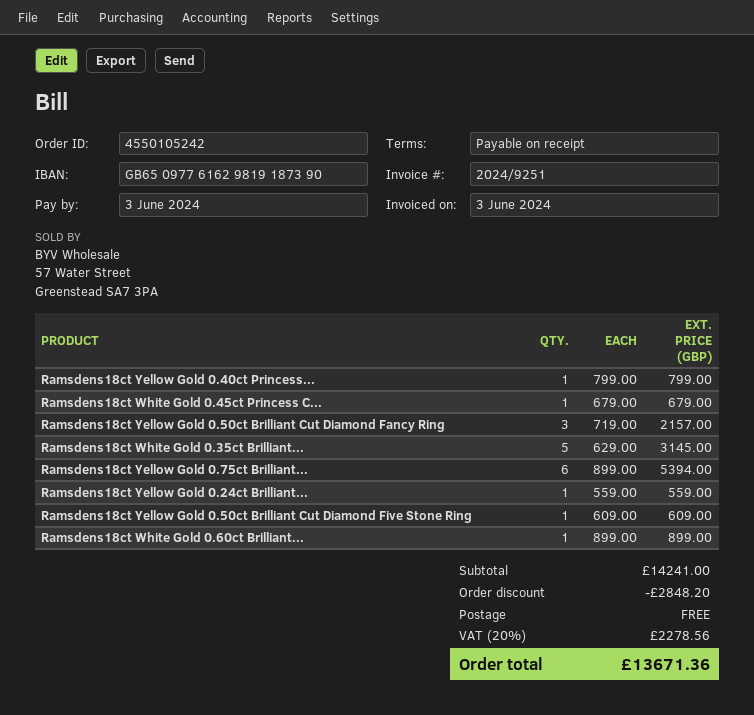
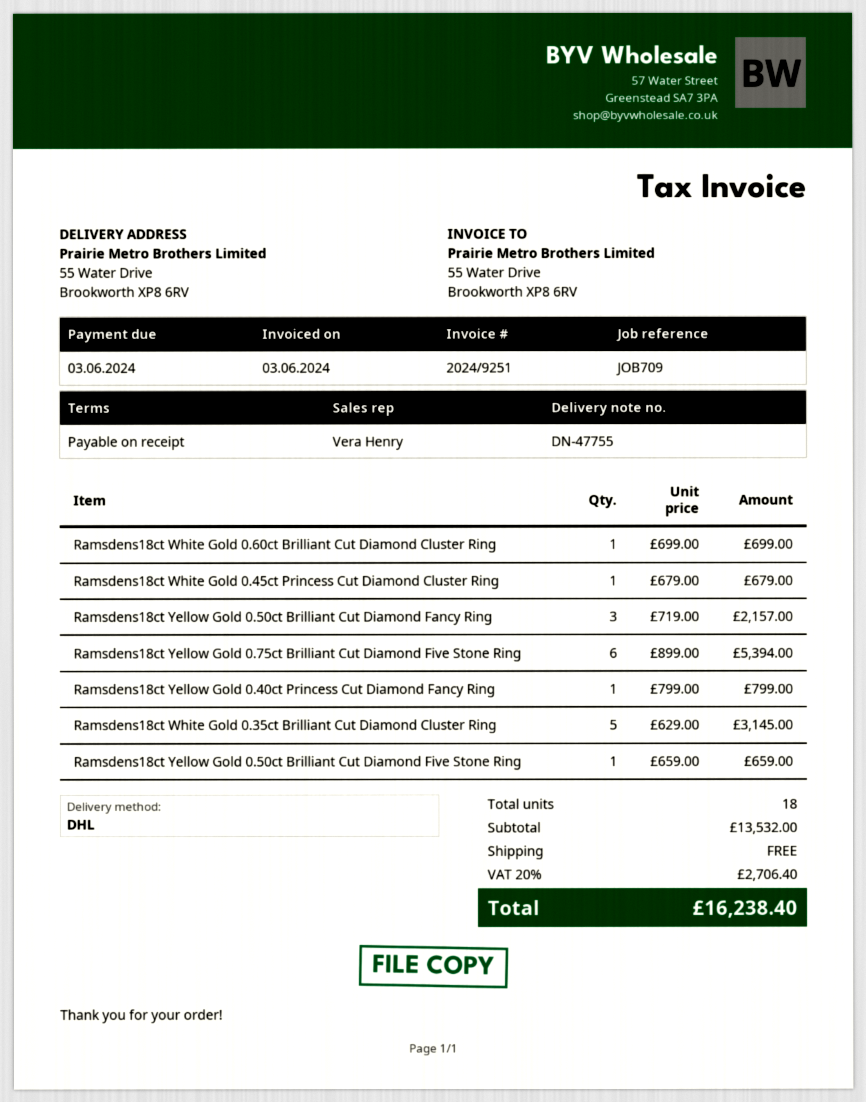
Ramsdens18ct Yellow Gold 0.24ct Brilliant...: 1 x 559.00 = 559.00 -> none
Ramsdens18ct Yellow Gold 0.50ct Brilliant Cut Diamond Five Stone Ring: 1 x 609.00 = 609.00 -> 1 x 659.00 = 659.00
Ramsdens18ct White Gold 0.60ct Brilliant...: 1 x 899.00 = 899.00 -> 1 x 699.00 = 699.00
subtotal: 14241.00 -> 13532.00
discount: 2848.20 -> none
tax: 20% = 2278.56 -> 20% = 2706.40
total: 13671.36 -> 16238.40

